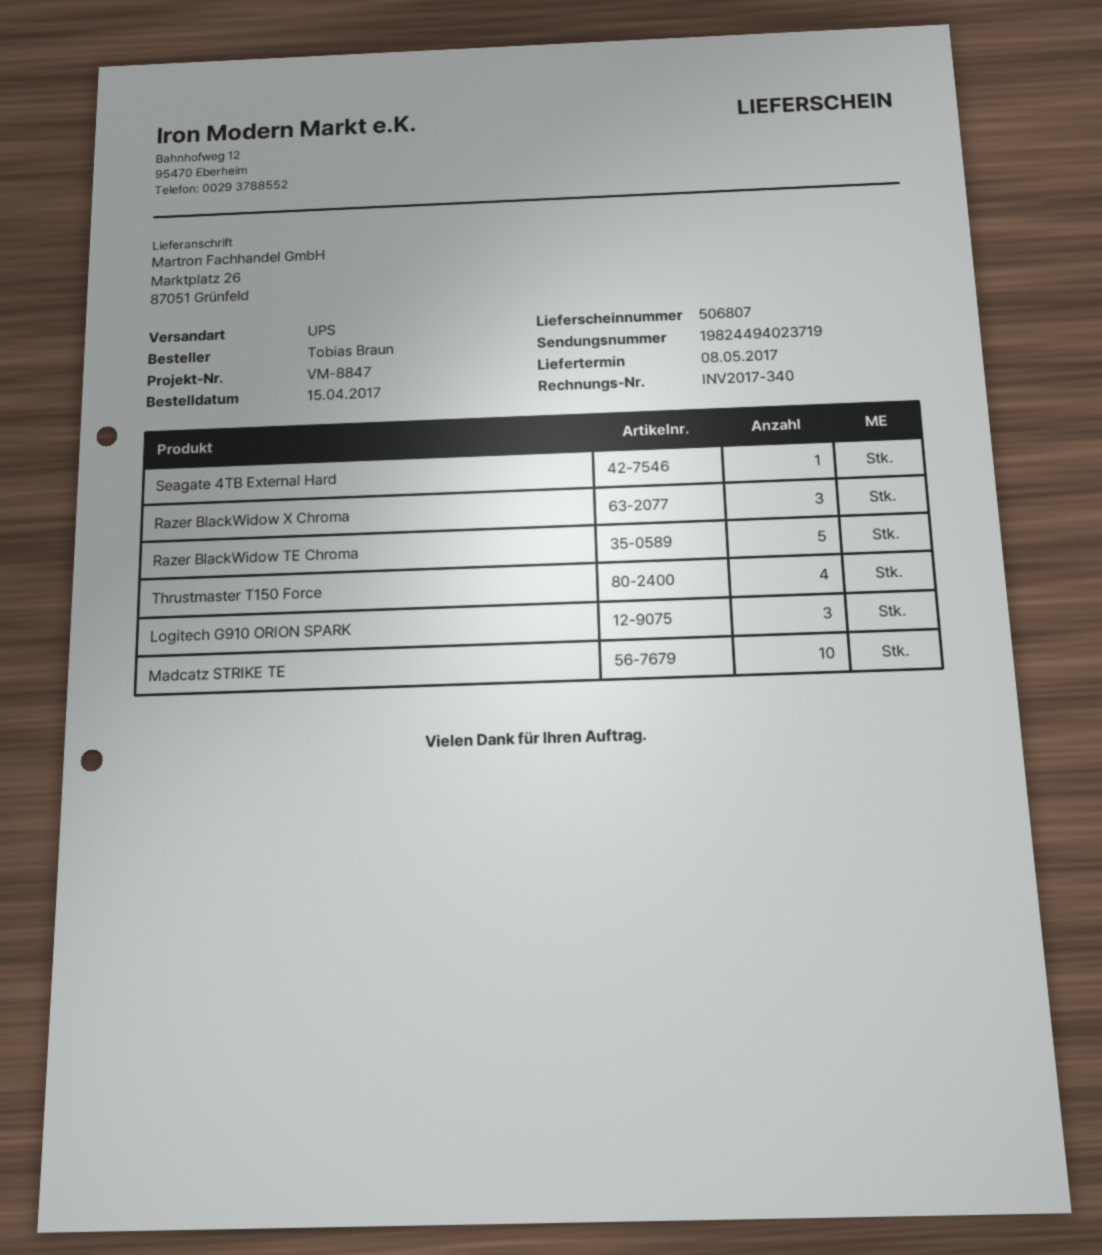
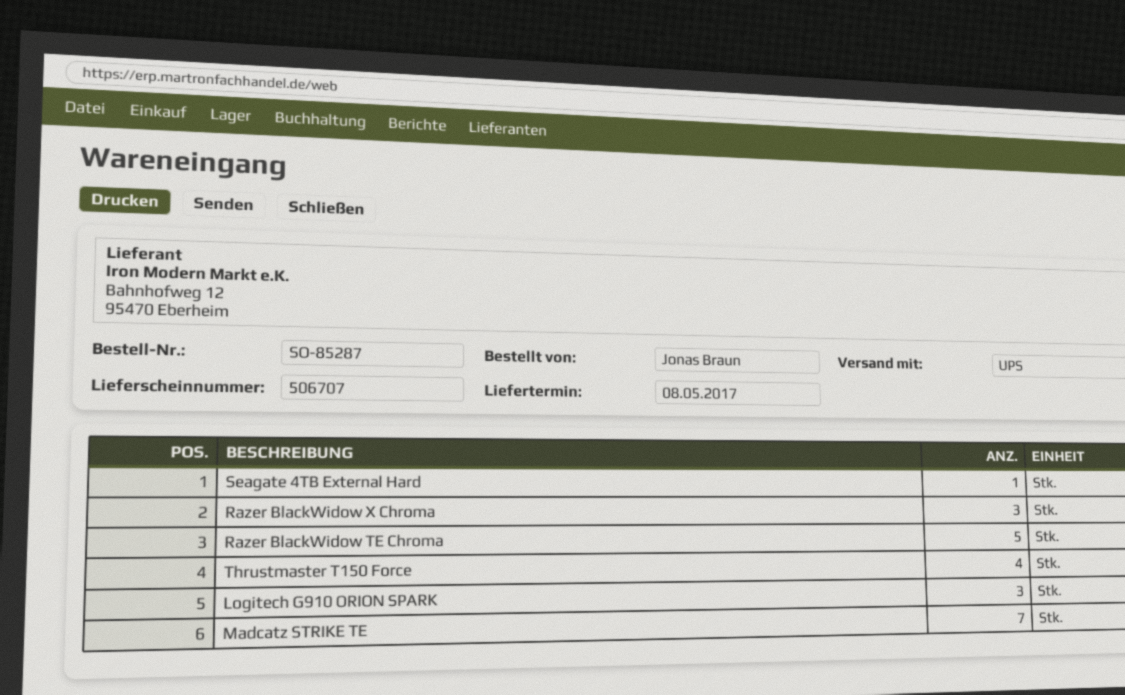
delivery note number: 506807 -> 506707
ordered by: Tobias Braun -> Jonas Braun
Madcatz STRIKE TE: 10 -> 7

